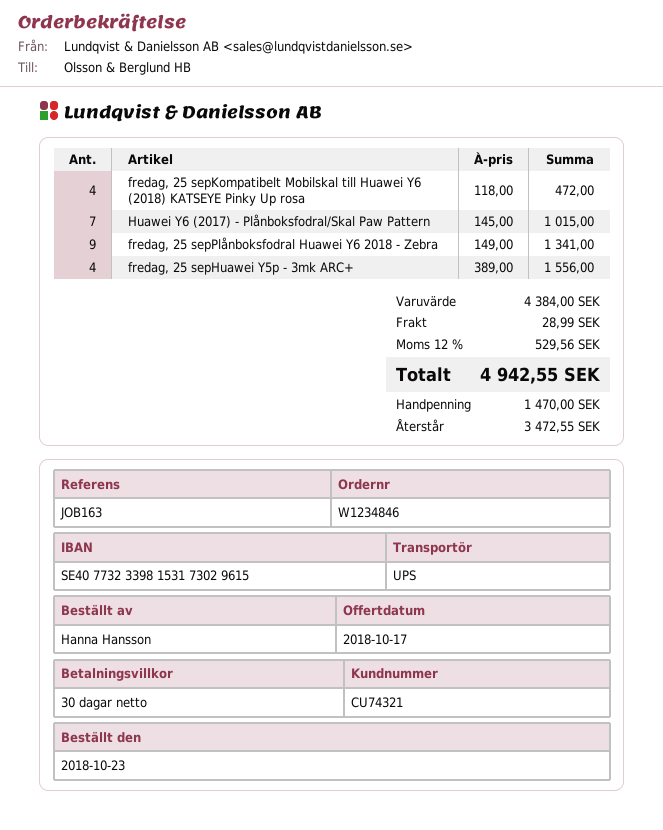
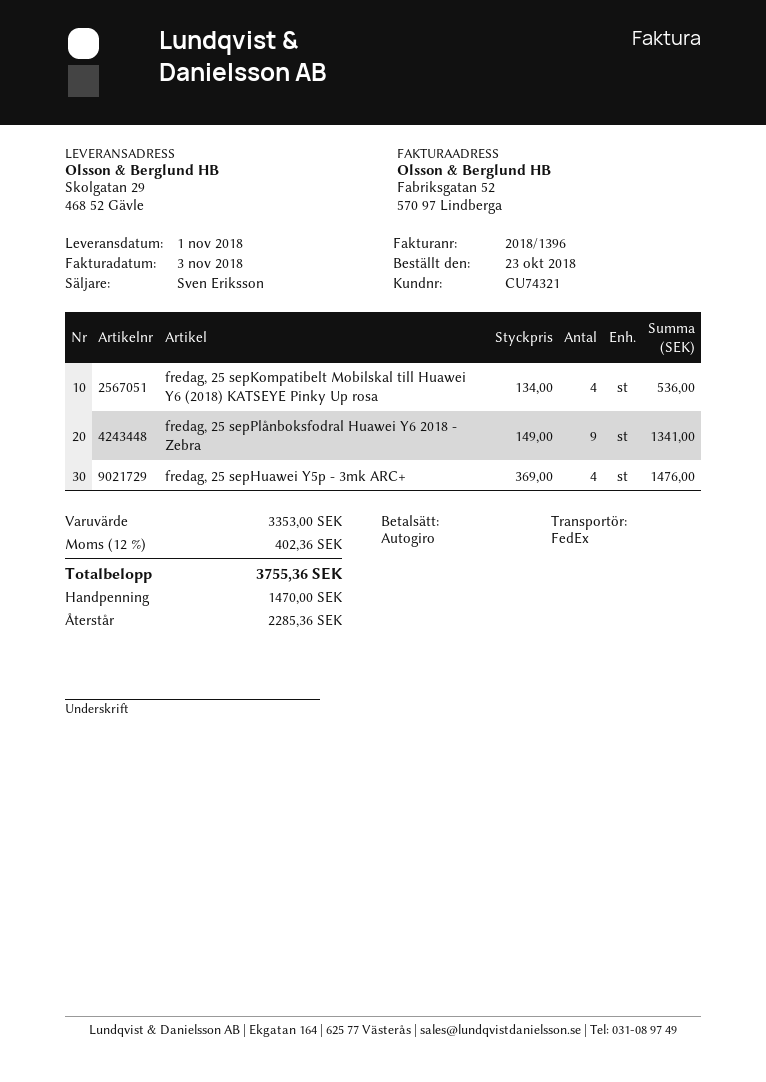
shipping method: UPS -> FedEx
fredag, 25 sepKompatibelt Mobilskal till Huawei Y6 (2018) KATSEYE Pinky Up rosa: 4 x 118.00 = 472.00 -> 4 x 134.00 = 536.00
Huawei Y6 (2017) - Plånboksfodral/Skal Paw Pattern: 7 x 145.00 = 1015.00 -> none
fredag, 25 sepHuawei Y5p - 3mk ARC+: 4 x 389.00 = 1556.00 -> 4 x 369.00 = 1476.00
subtotal: 4384.00 -> 3353.00
shipping: 28.99 -> none
tax: 12% = 529.56 -> 12% = 402.36
total: 4942.55 -> 3755.36
balance: 3472.55 -> 2285.36

